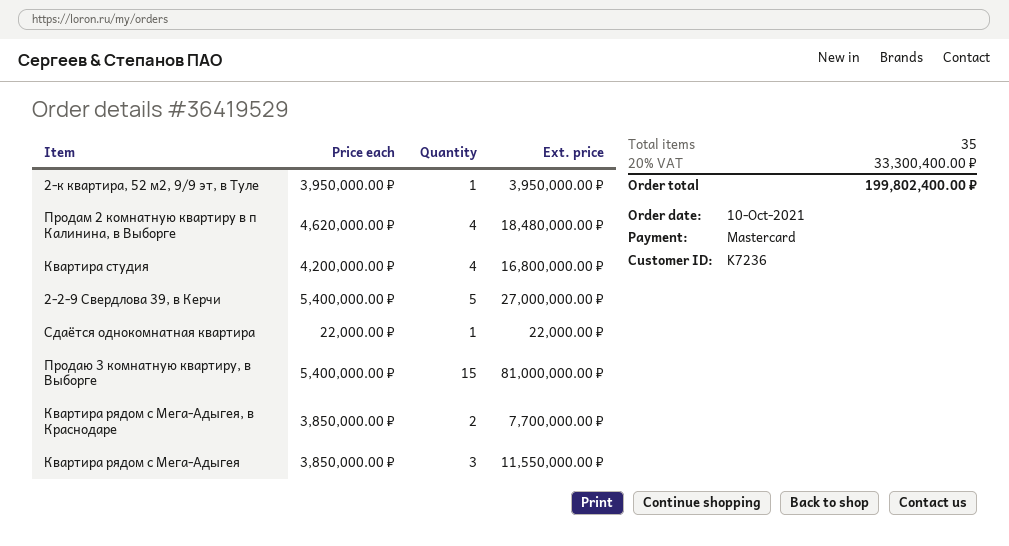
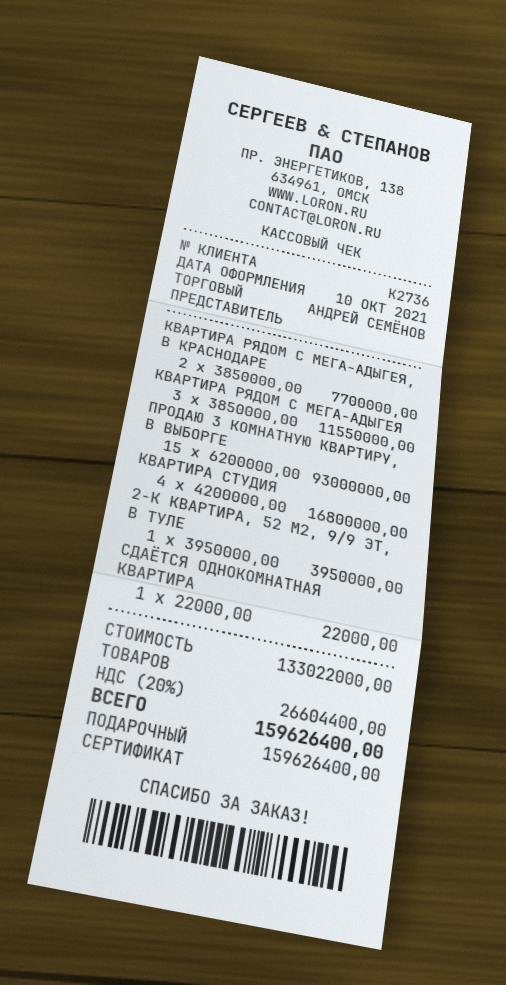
customer number: K7236 -> K2736
payment method: Mastercard -> gift card
Продам 2 комнатную квартиру в п Калинина, в Выборге: 4 x 4620000.00 = 18480000.00 -> none
2-2-9 Свердлова 39, в Керчи: 5 x 5400000.00 = 27000000.00 -> none
Продаю 3 комнатную квартиру, в Выборге: 15 x 5400000.00 = 81000000.00 -> 15 x 6200000.00 = 93000000.00
tax: 20% = 33300400.00 -> 20% = 26604400.00
total: 199802400.00 -> 159626400.00

